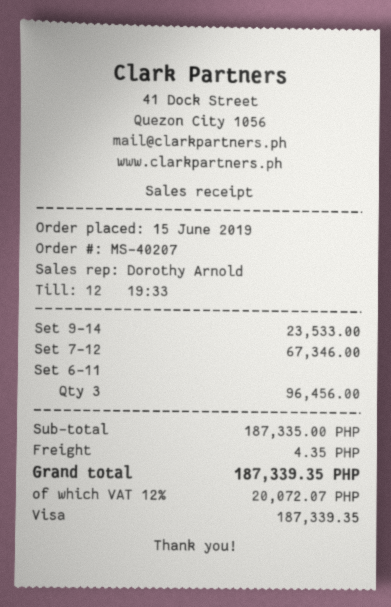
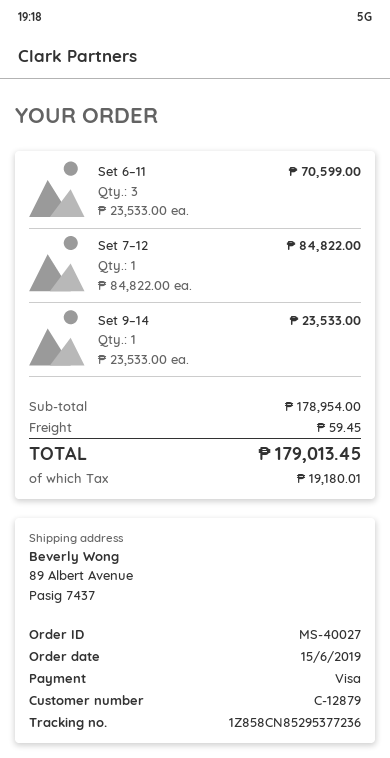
order number: MS-40207 -> MS-40027
Set 7–12: 1 for 67346.00 -> 1 for 84822.00
Set 6–11: 3 for 96456.00 -> 3 for 70599.00
subtotal: 187335.00 -> 178954.00
shipping: 4.35 -> 59.45
tax: 20072.07 -> 19180.01
total: 187339.35 -> 179013.45

